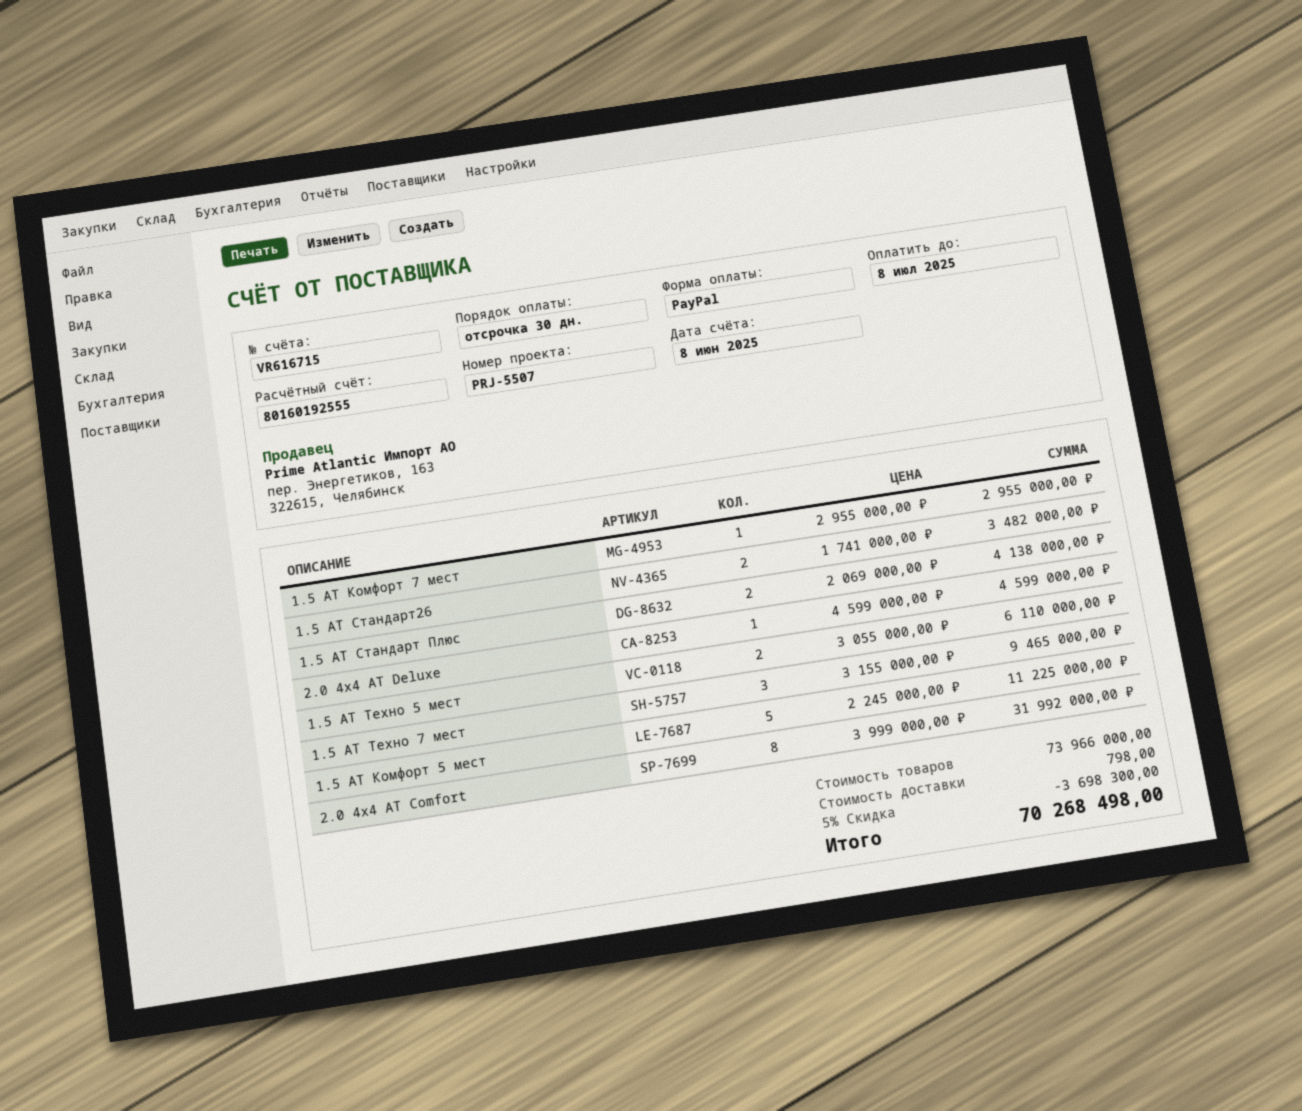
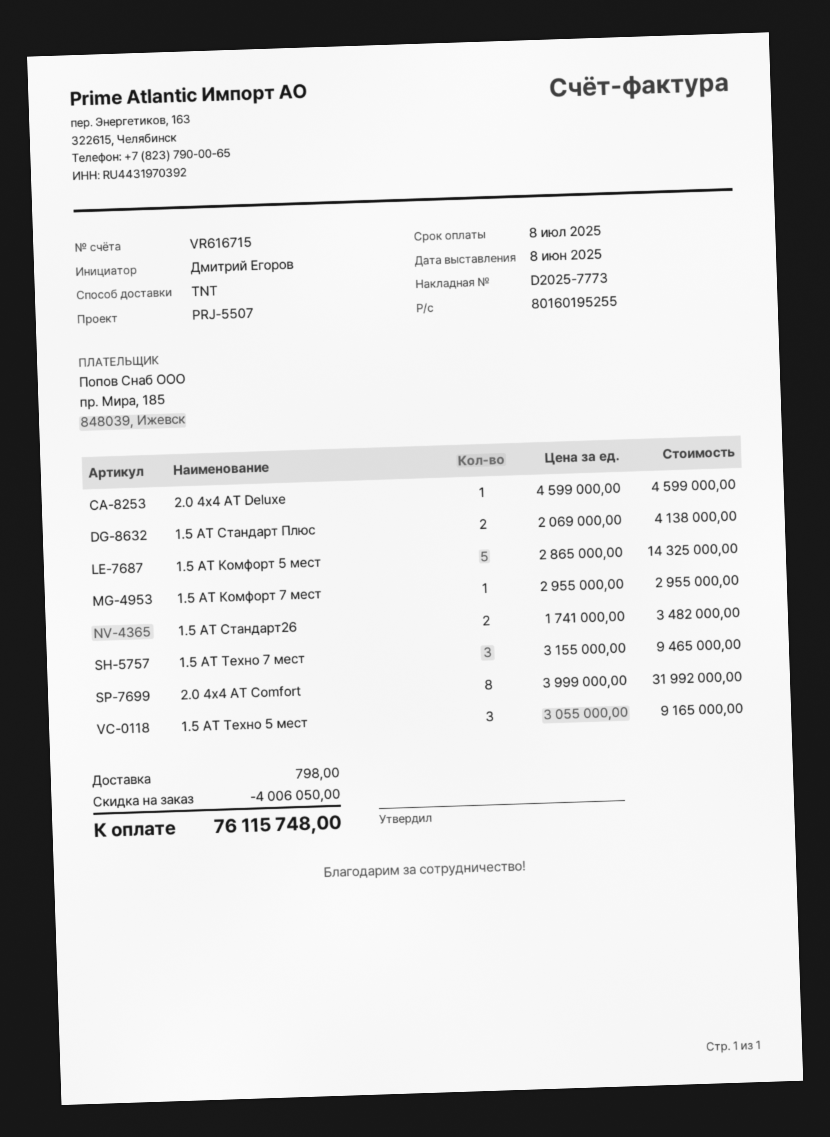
bank account: 80160192555 -> 80160195255
1.5 AT Техно 5 мест: 2 x 3055000.00 = 6110000.00 -> 3 x 3055000.00 = 9165000.00
1.5 AT Комфорт 5 мест: 5 x 2245000.00 = 11225000.00 -> 5 x 2865000.00 = 14325000.00
discount: 3698300.00 -> 4006050.00
total: 70268498.00 -> 76115748.00

